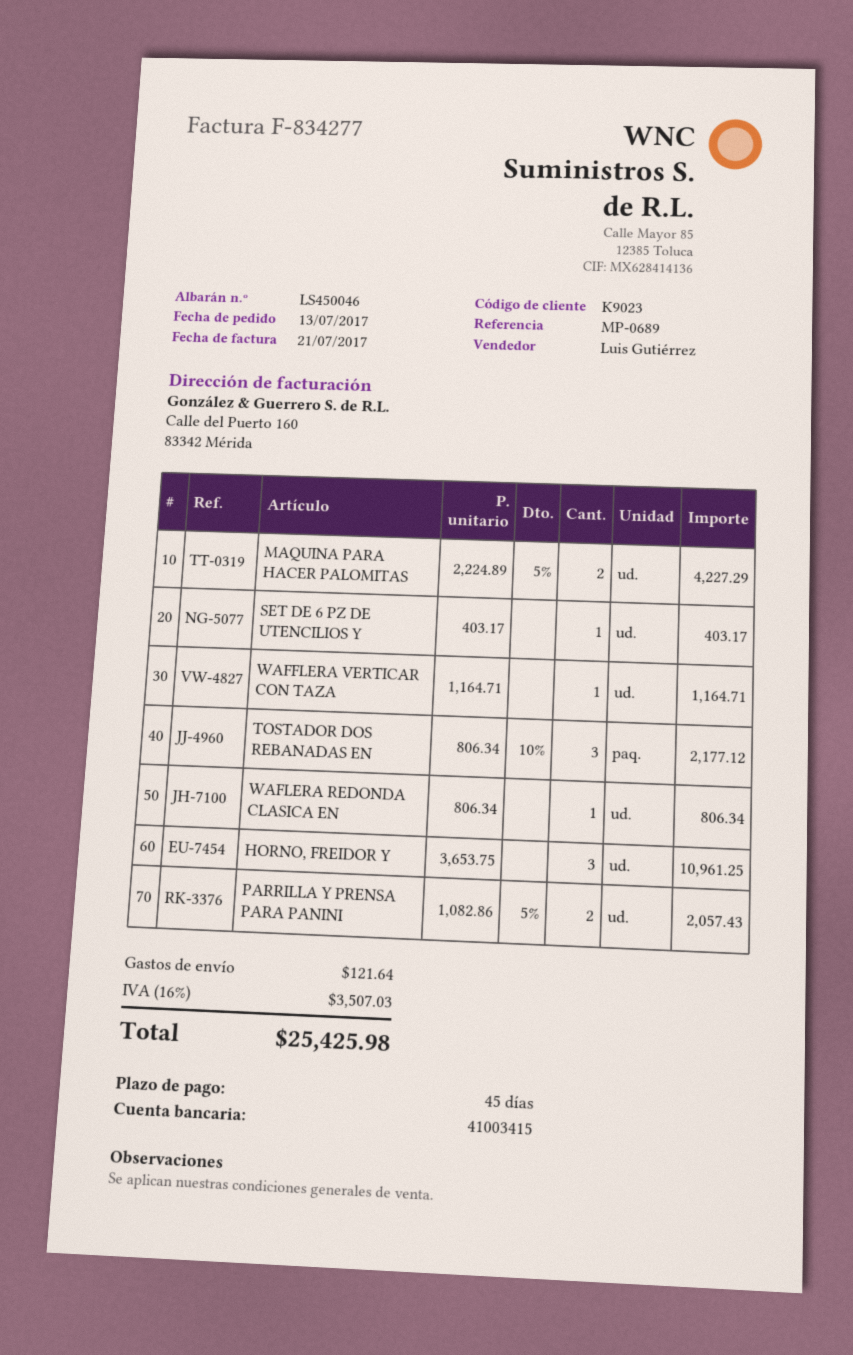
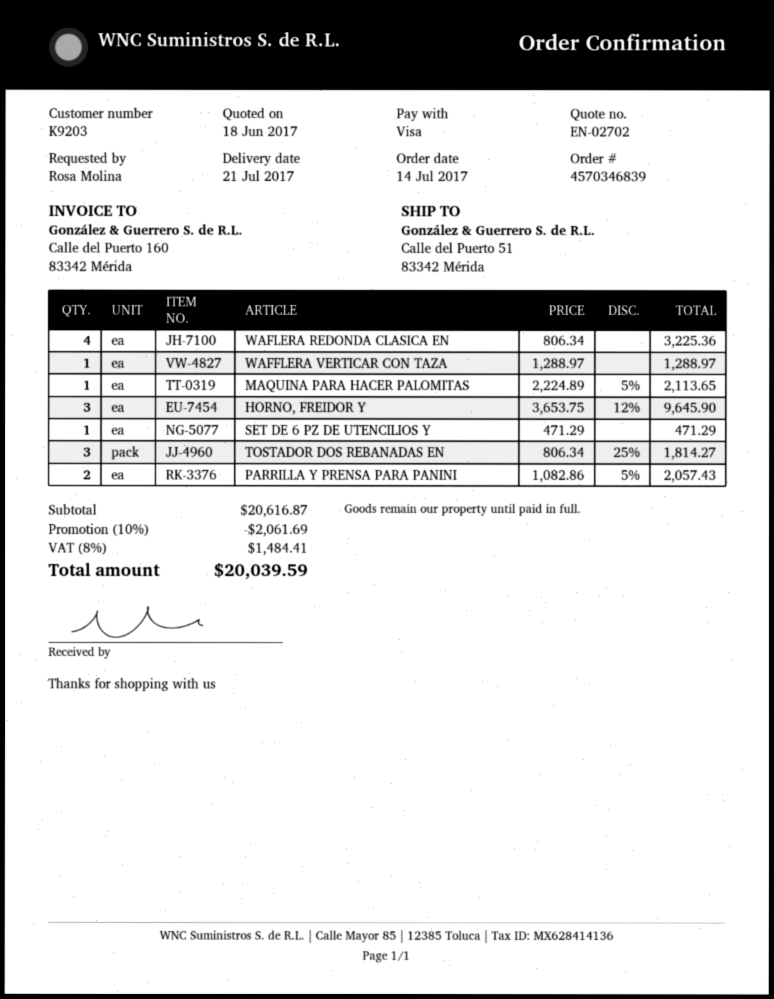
order date: 2017-07-13 -> 2017-07-14
customer number: K9023 -> K9203
MAQUINA PARA HACER PALOMITAS: 2 x 2224.89 - 5% = 4227.29 -> 1 x 2224.89 - 5% = 2113.65
SET DE 6 PZ DE UTENCILIOS Y: 1 x 403.17 = 403.17 -> 1 x 471.29 = 471.29
WAFFLERA VERTICAR CON TAZA: 1 x 1164.71 = 1164.71 -> 1 x 1288.97 = 1288.97
TOSTADOR DOS REBANADAS EN: 3 x 806.34 - 10% = 2177.12 -> 3 x 806.34 - 25% = 1814.27
WAFLERA REDONDA CLASICA EN: 1 x 806.34 = 806.34 -> 4 x 806.34 = 3225.36
HORNO, FREIDOR Y: 3 x 3653.75 = 10961.25 -> 3 x 3653.75 - 12% = 9645.90
discount: none -> 10% = 2061.69
shipping: 121.64 -> none
tax: 16% = 3507.03 -> 8% = 1484.41
total: 25425.98 -> 20039.59

